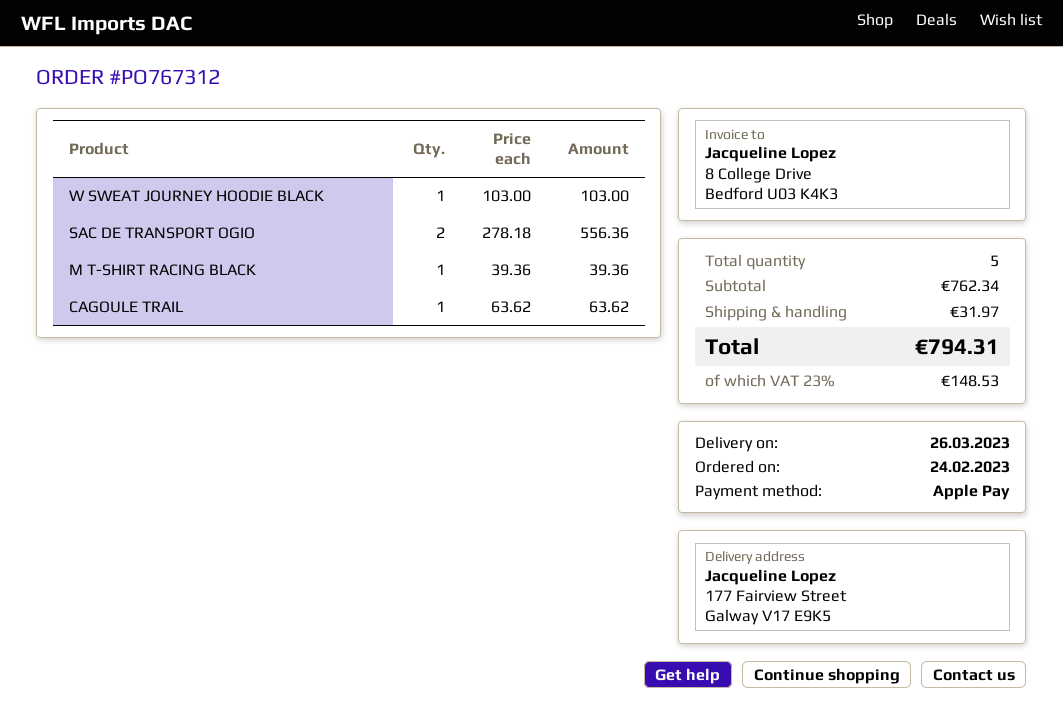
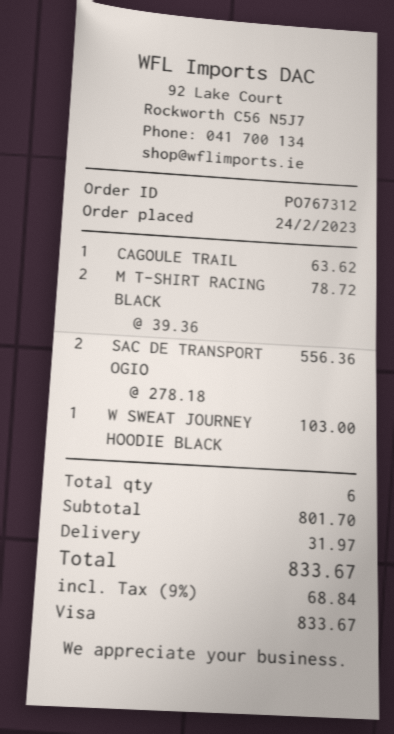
payment method: Apple Pay -> Visa
M T-SHIRT RACING BLACK: 1 x 39.36 = 39.36 -> 2 x 39.36 = 78.72
total quantity: 5 -> 6
subtotal: 762.34 -> 801.70
tax: 23% = 148.53 -> 9% = 68.84
total: 794.31 -> 833.67

